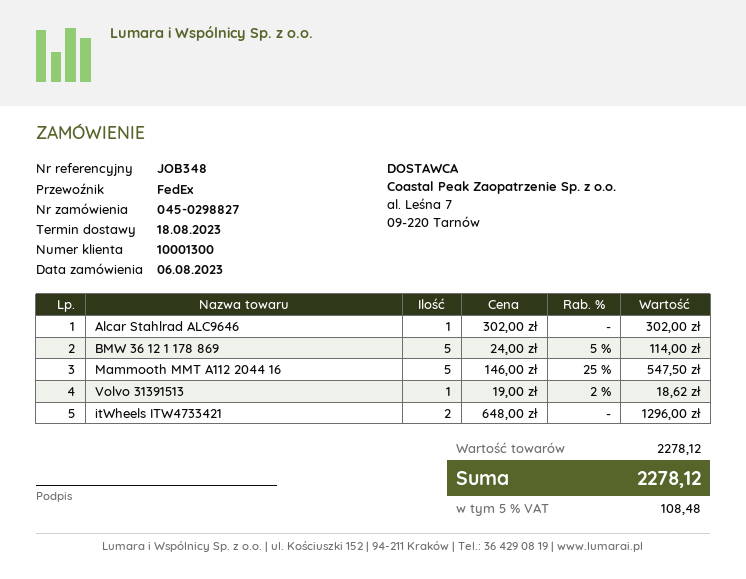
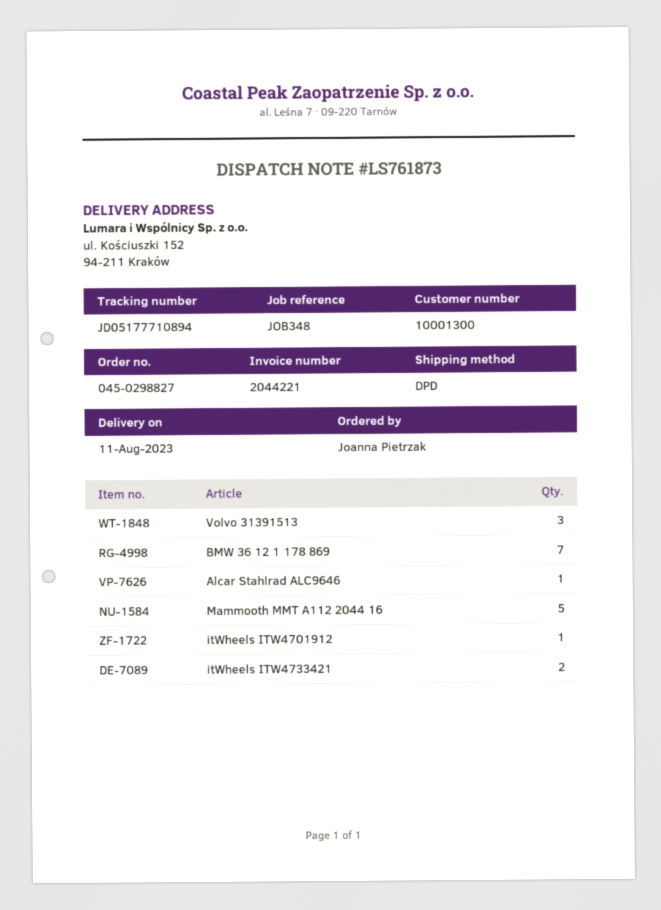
delivery date: 2023-08-18 -> 2023-08-11
shipping method: FedEx -> DPD
BMW 36 12 1 178 869: 5 -> 7
Volvo 31391513: 1 -> 3
itWheels ITW4701912: none -> 1

